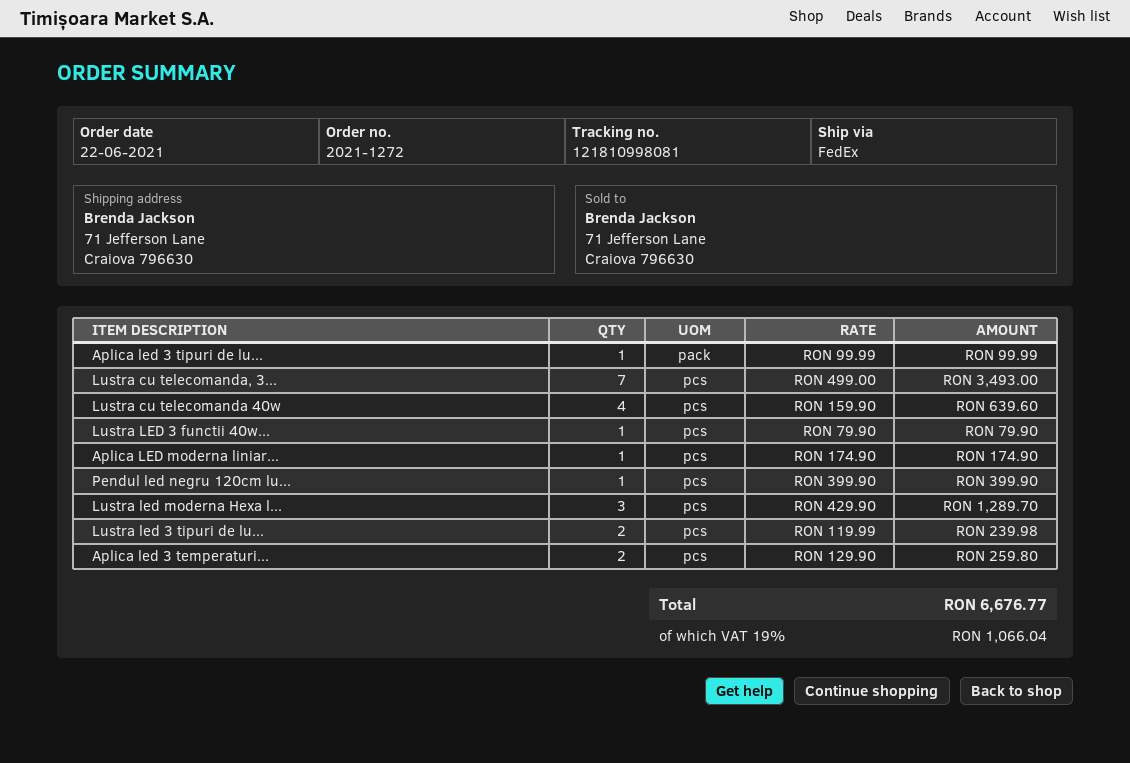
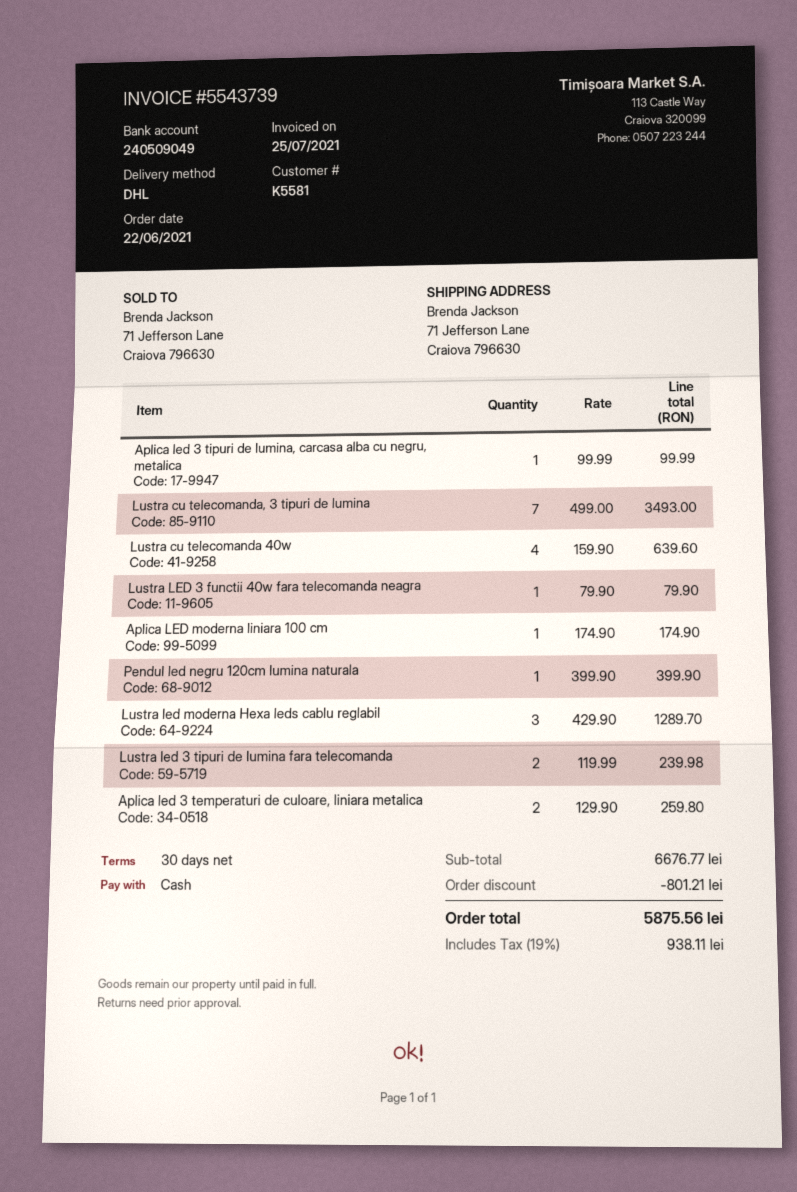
shipping method: FedEx -> DHL
discount: none -> 801.21
tax: 19% = 1066.04 -> 19% = 938.11
total: 6676.77 -> 5875.56

